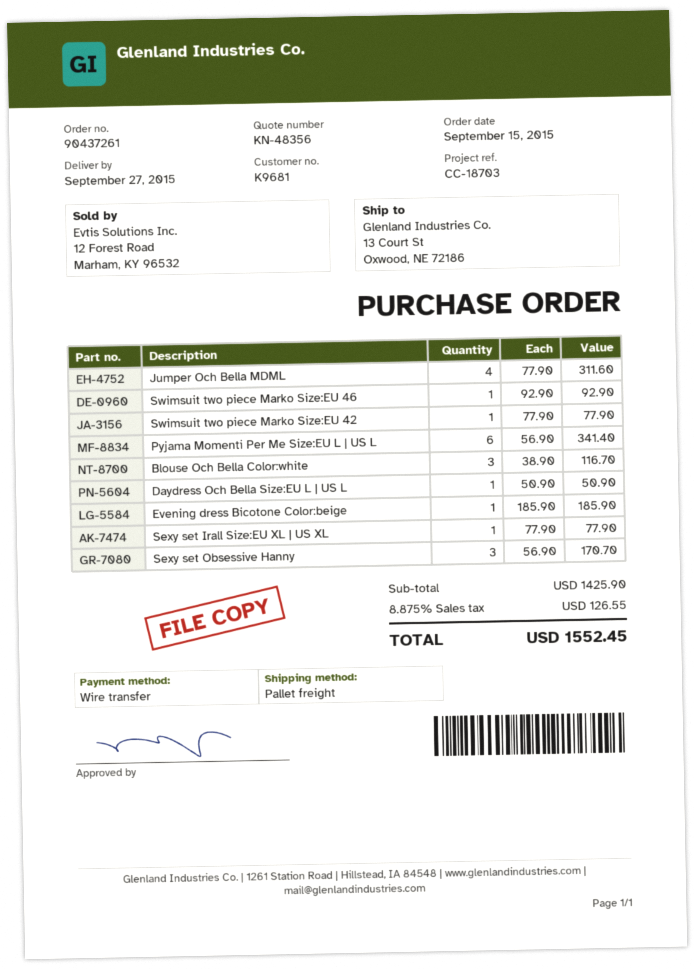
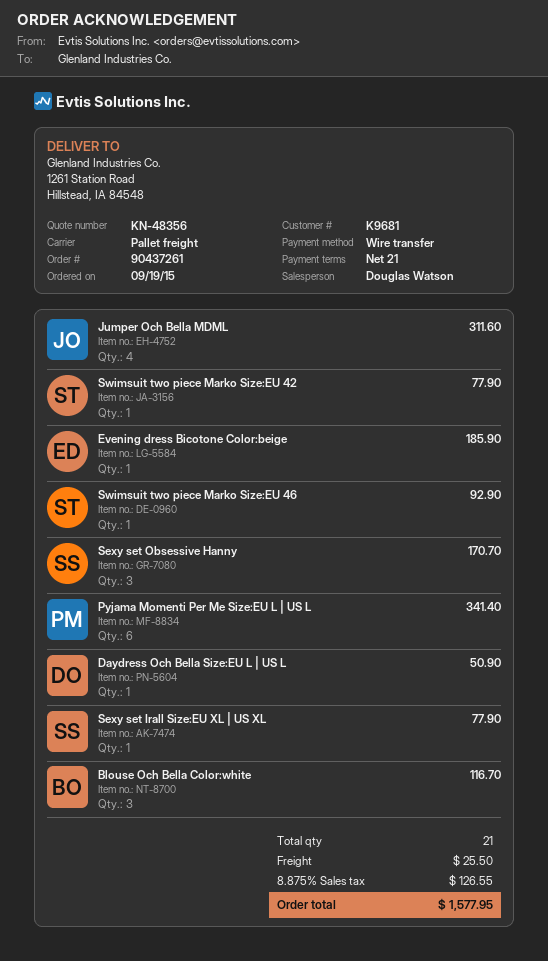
order date: 2015-09-15 -> 2015-09-19
ship to: 13 Court St, Oxwood, NE 72186 -> 1261 Station Road, Hillstead, IA 84548
shipping: none -> 25.50
total: 1552.45 -> 1577.95

